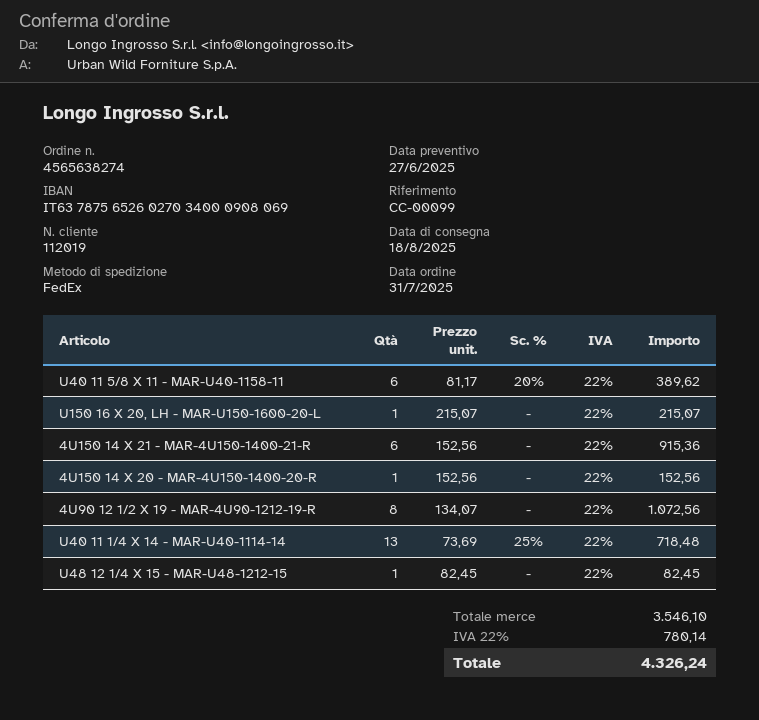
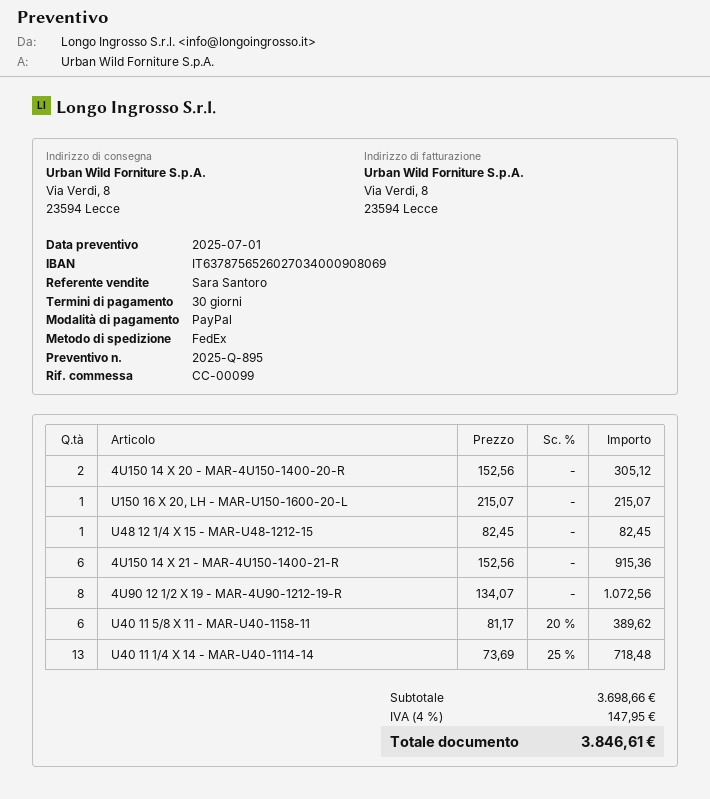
quote date: 2025-06-27 -> 2025-07-01
4U150 14 X 20 - MAR-4U150-1400-20-R: 1 x 152.56 = 152.56 -> 2 x 152.56 = 305.12
subtotal: 3546.10 -> 3698.66
tax: 22% = 780.14 -> 4% = 147.95
total: 4326.24 -> 3846.61

